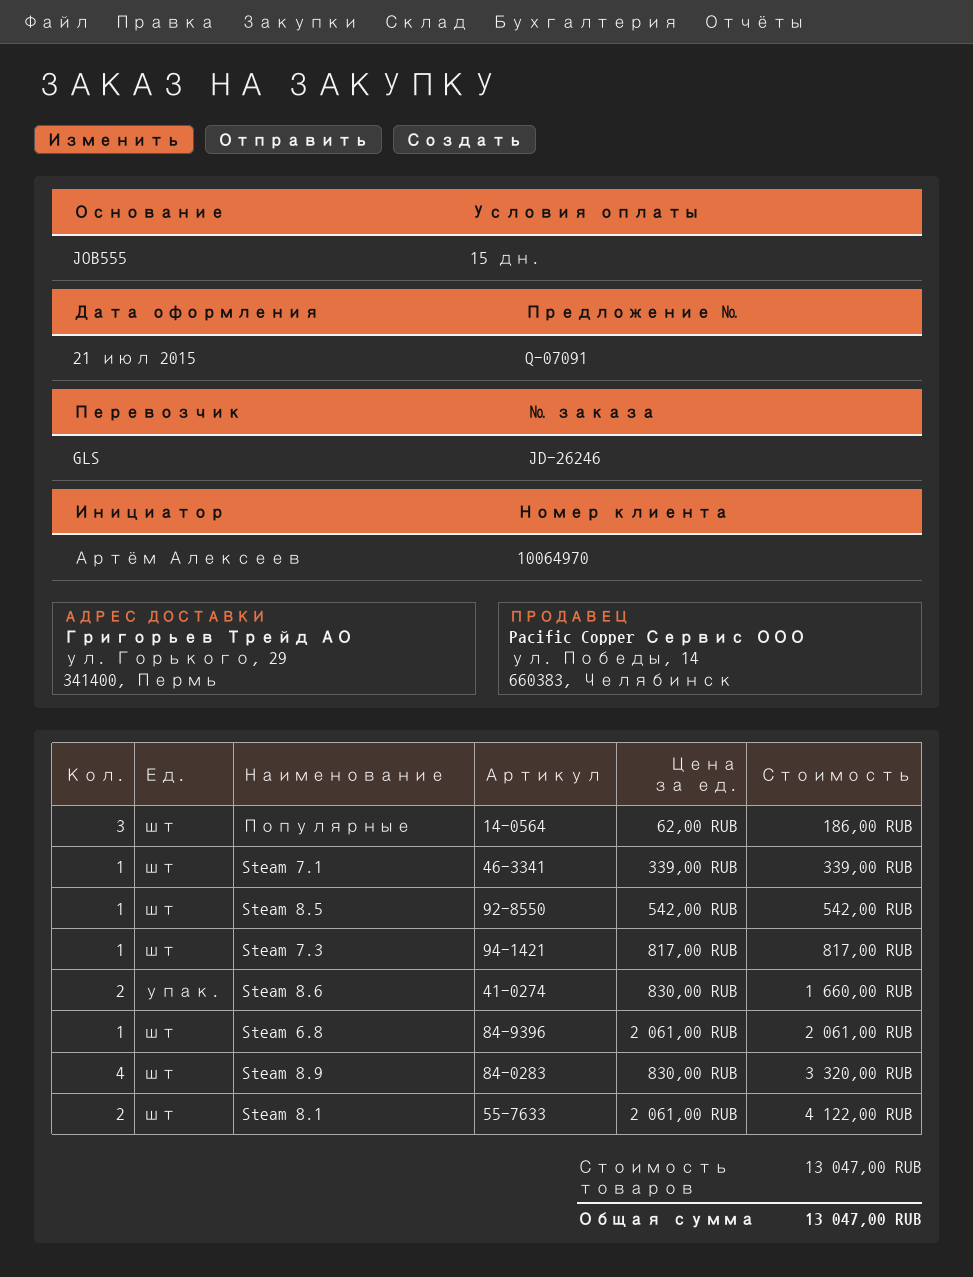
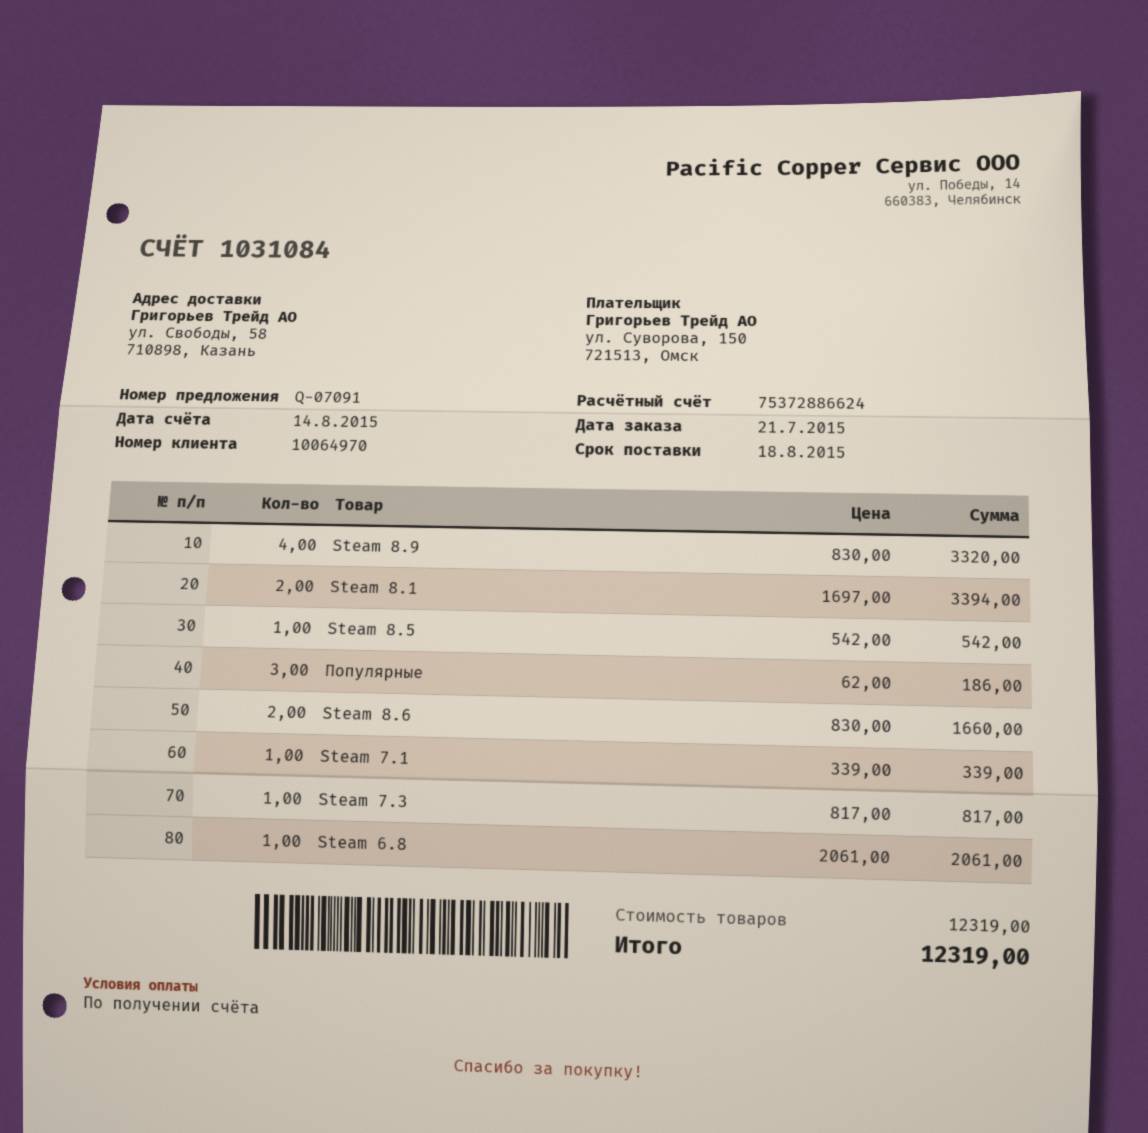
payment terms: 15 days -> on receipt
ship to: ул. Горького, 29, 341400, Пермь -> ул. Свободы, 58, 710898, Казань
Steam 8.1: 2 x 2061.00 = 4122.00 -> 2 x 1697.00 = 3394.00
subtotal: 13047.00 -> 12319.00
total: 13047.00 -> 12319.00

